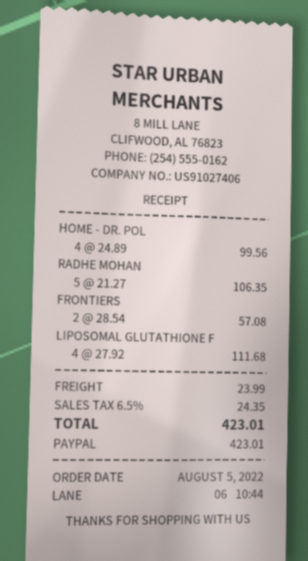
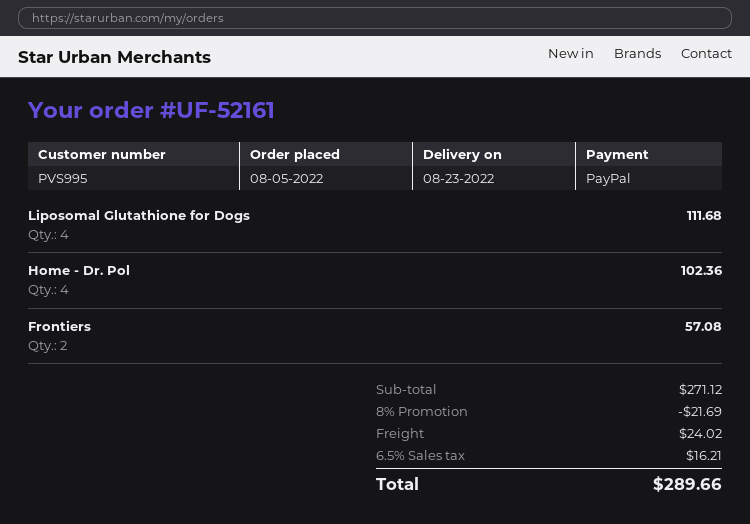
HOME - DR. POL: 4 for 99.56 -> 4 for 102.36
RADHE MOHAN: 5 for 106.35 -> none
discount: none -> 8% = 21.69
shipping: 23.99 -> 24.02
tax: 6.5% = 24.35 -> 6.5% = 16.21
total: 423.01 -> 289.66

